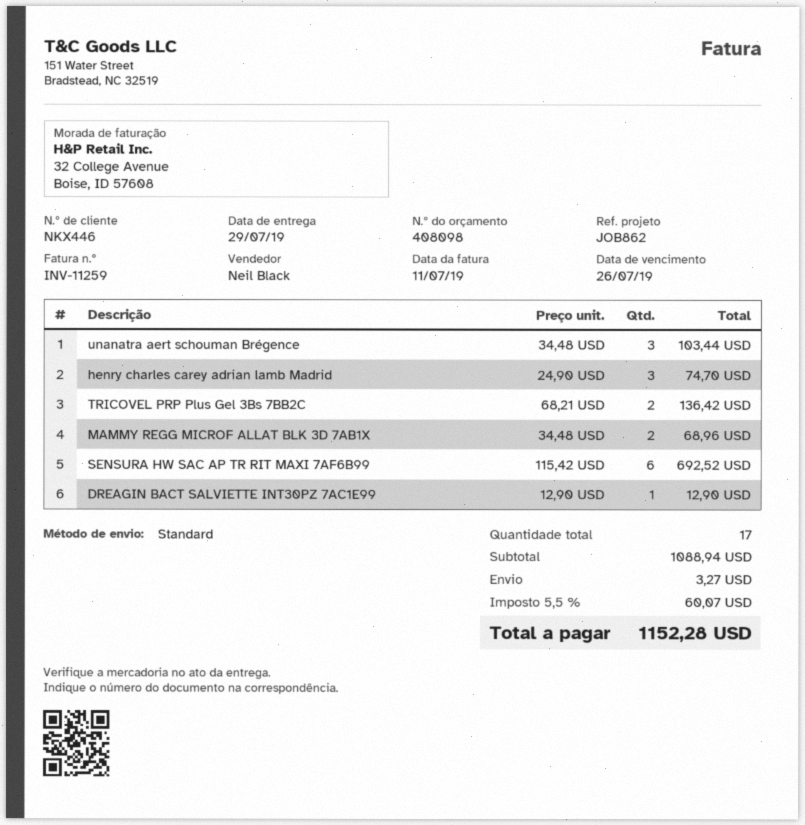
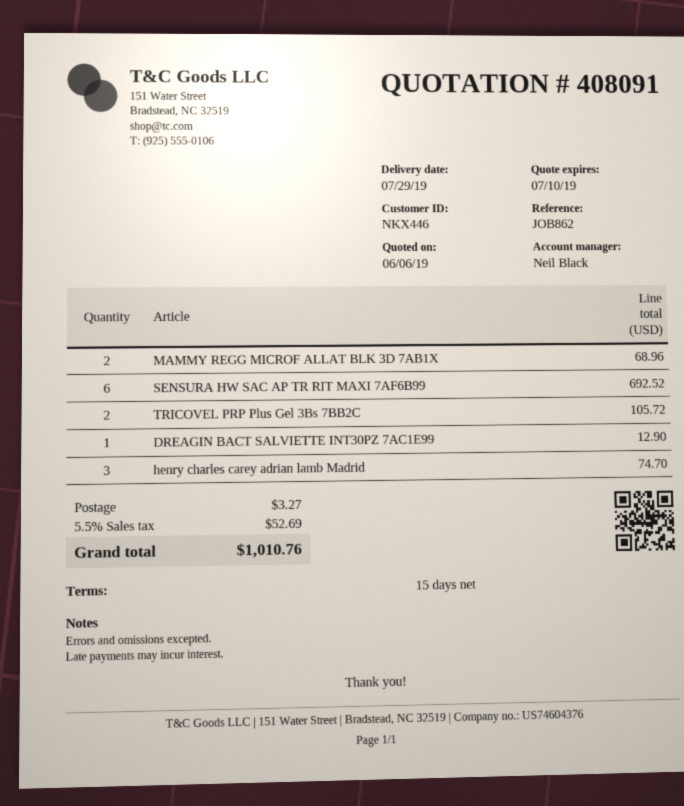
quote number: 408098 -> 408091
unanatra aert schouman Brégence: 3 for 103.44 -> none
TRICOVEL PRP Plus Gel 3Bs 7BB2C: 2 for 136.42 -> 2 for 105.72
tax: 5.5% = 60.07 -> 5.5% = 52.69
total: 1152.28 -> 1010.76

